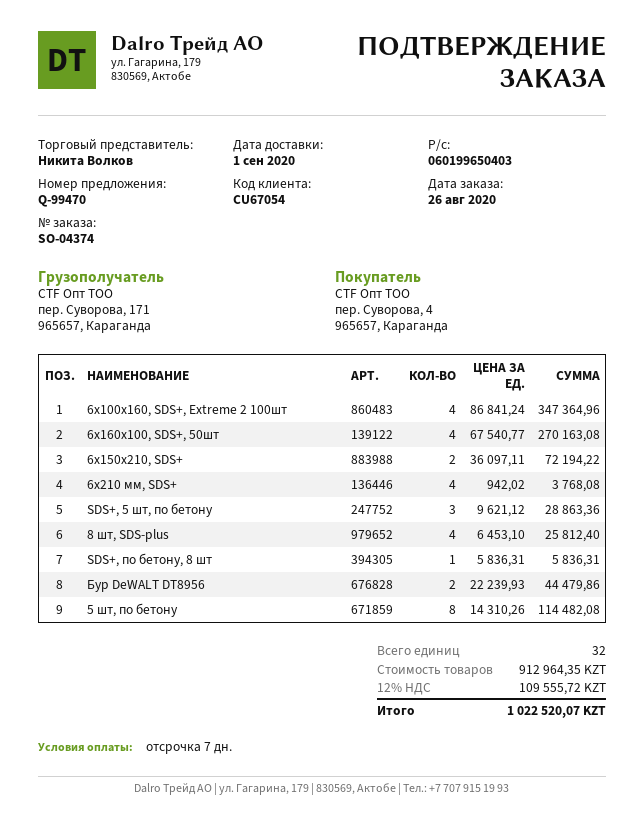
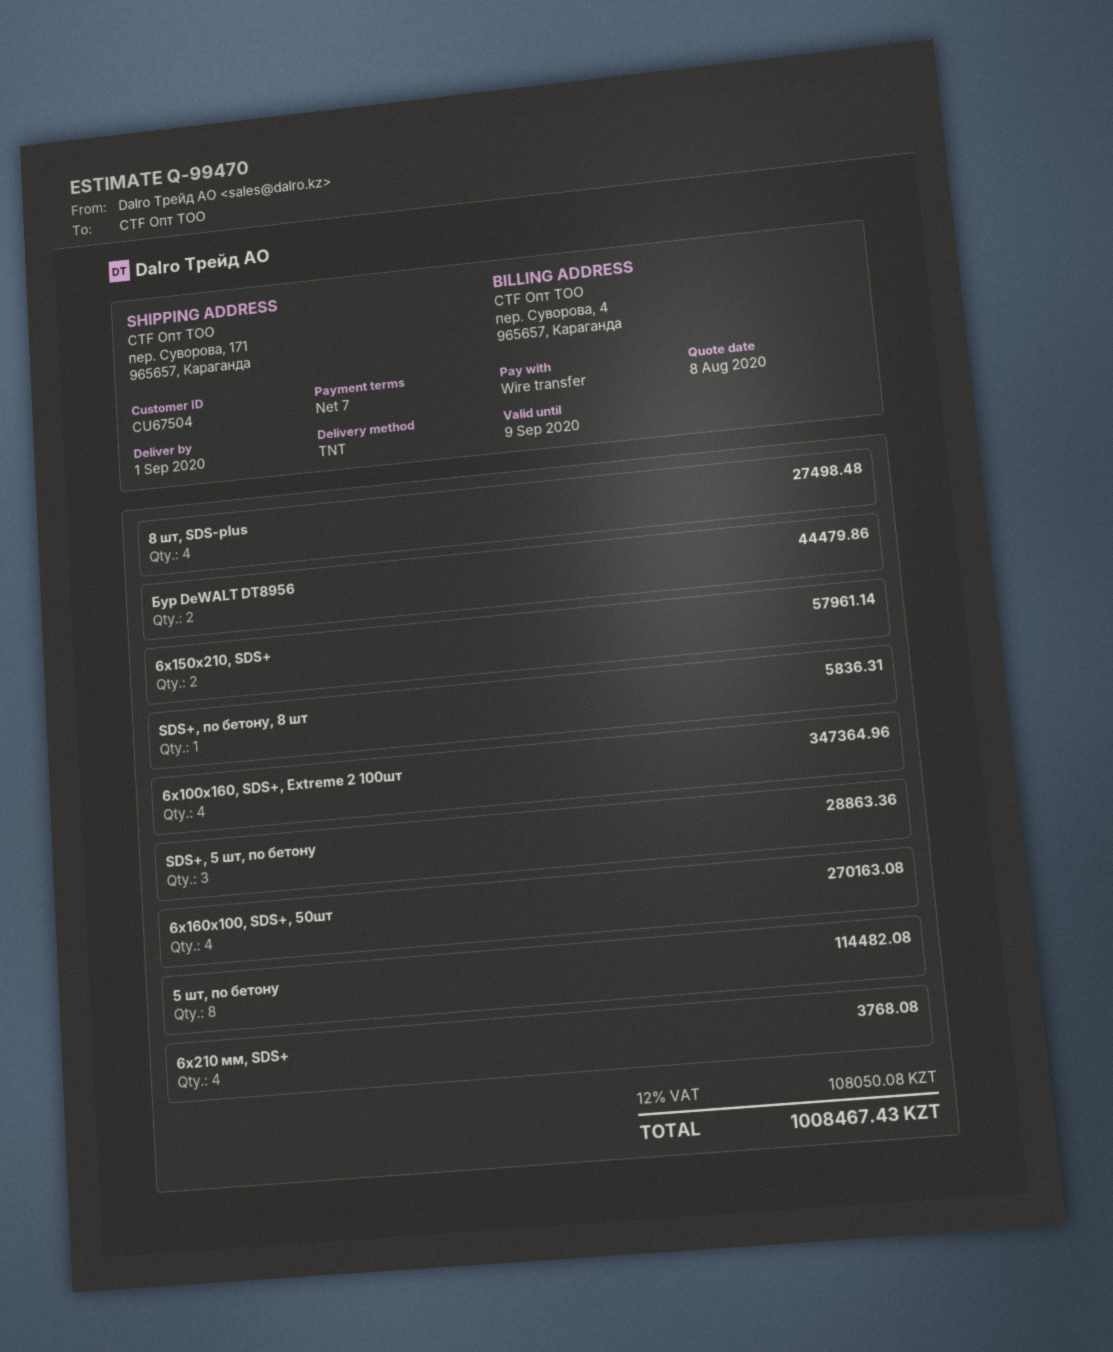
customer number: CU67054 -> CU67504
6x150x210, SDS+: 2 for 72194.22 -> 2 for 57961.14
8 шт, SDS-plus: 4 for 25812.40 -> 4 for 27498.48
tax: 12% = 109555.72 -> 12% = 108050.08
total: 1022520.07 -> 1008467.43

